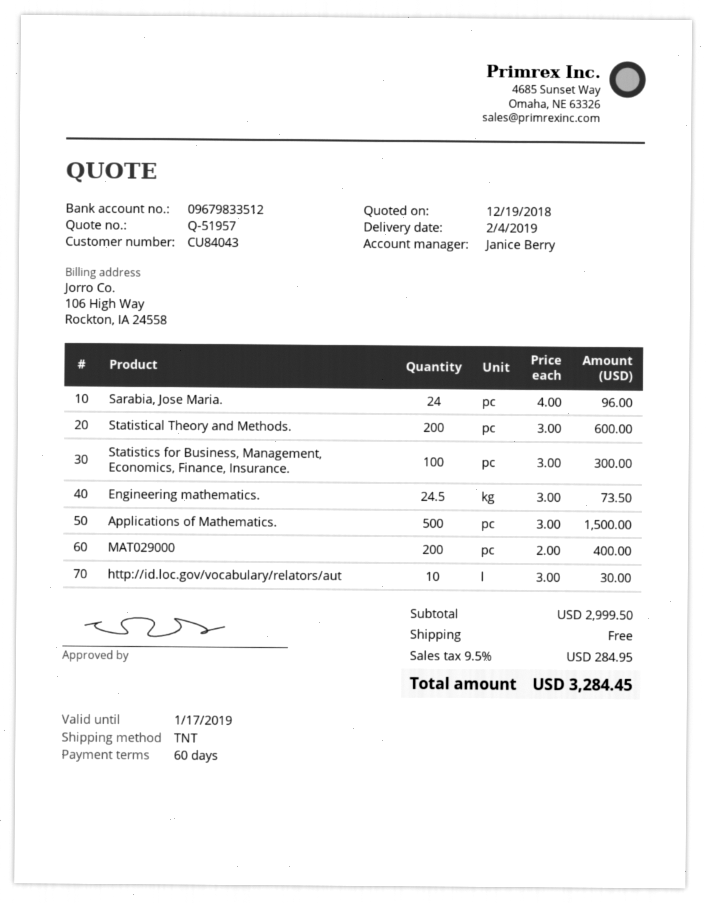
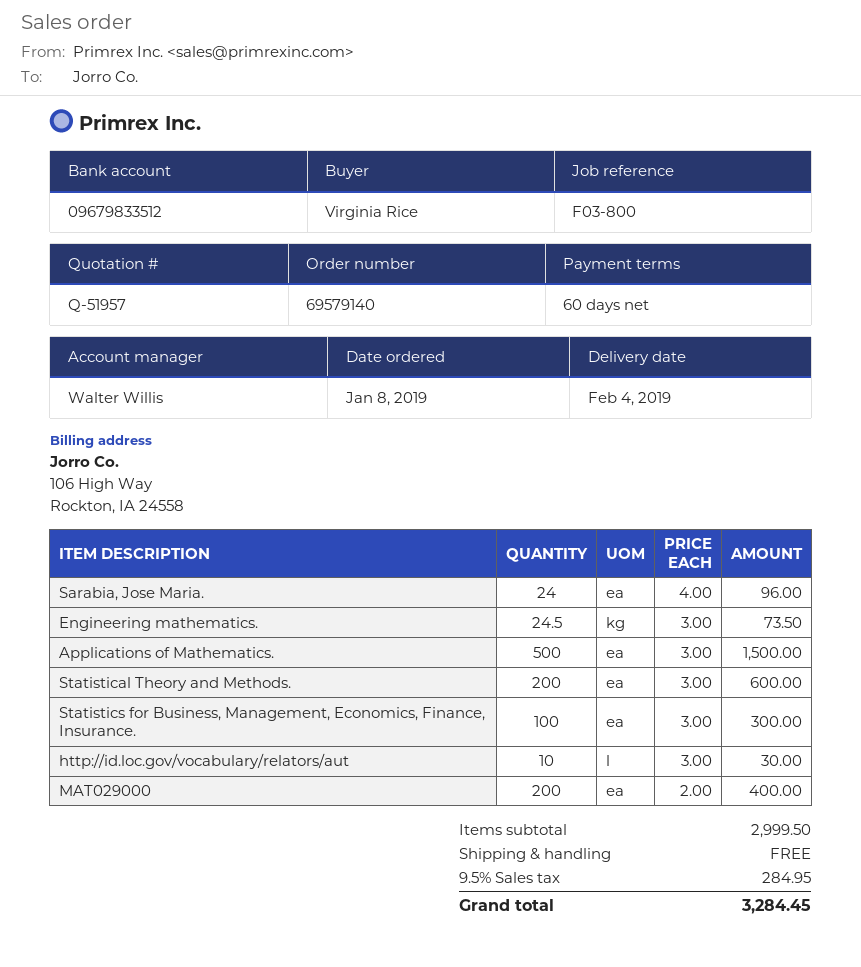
sales rep: Janice Berry -> Walter Willis

